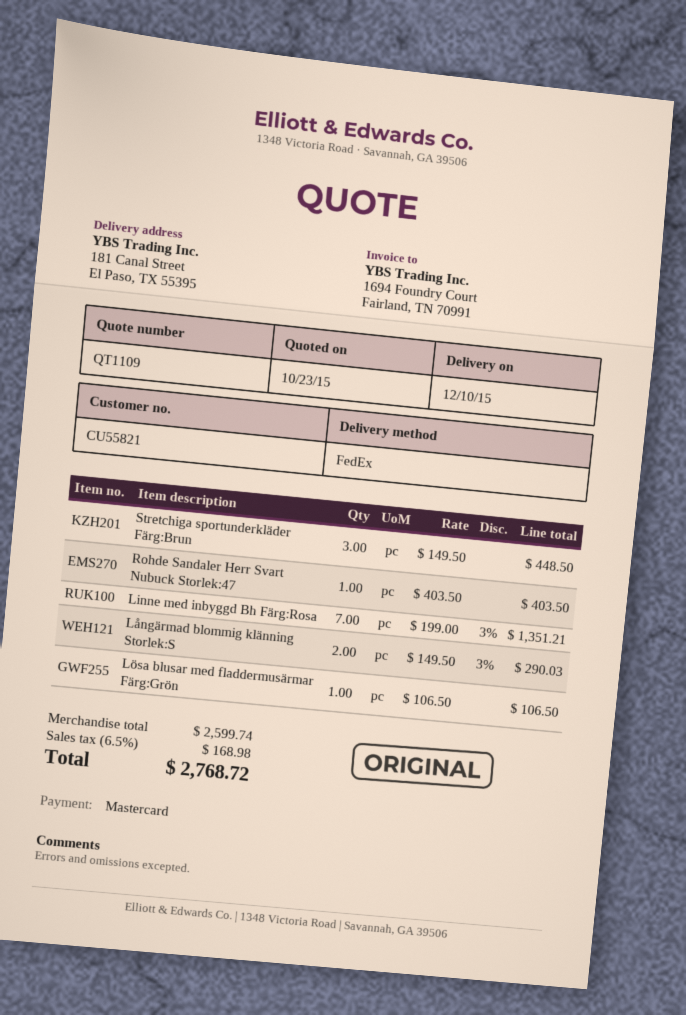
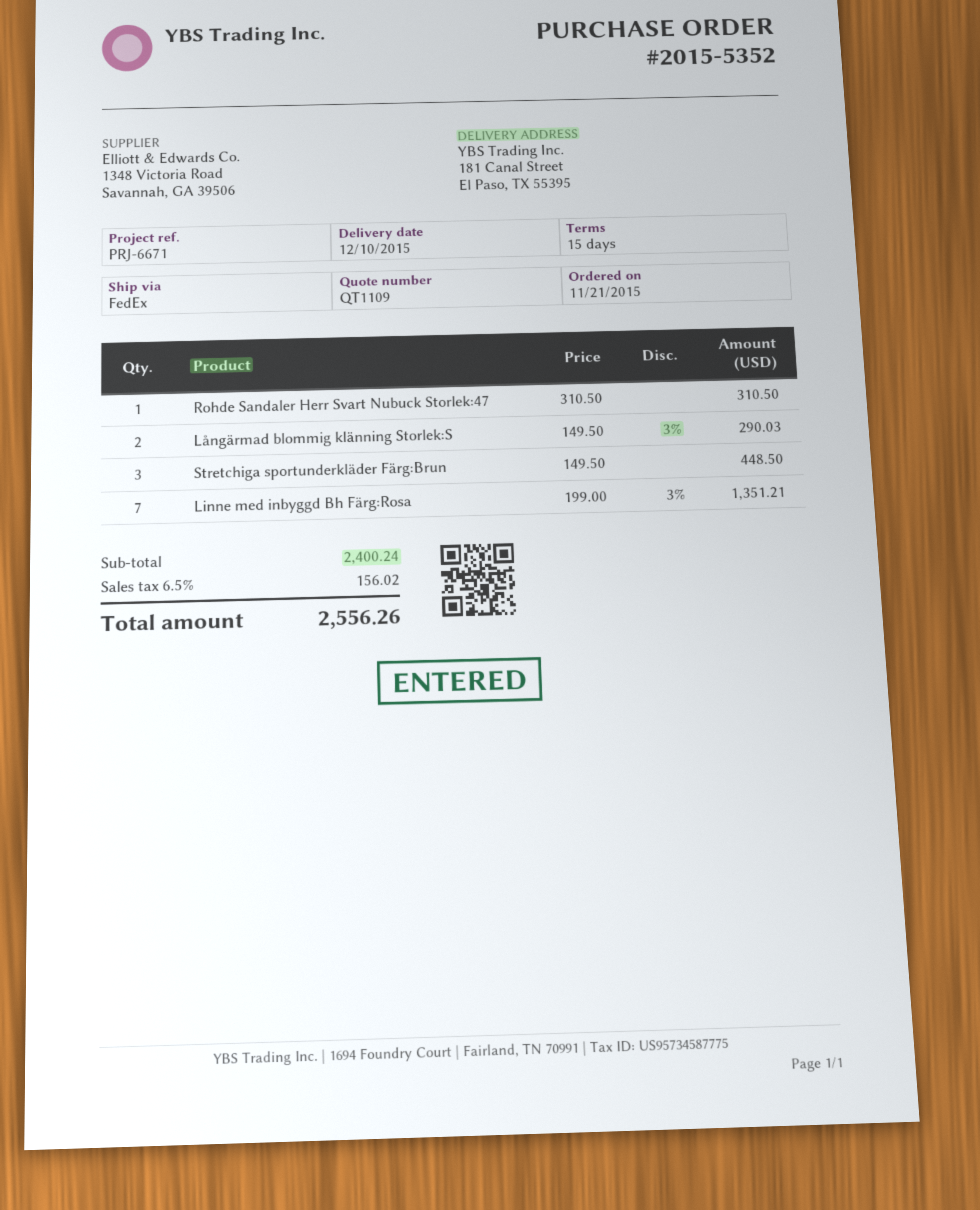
Rohde Sandaler Herr Svart Nubuck Storlek:47: 1 x 403.50 = 403.50 -> 1 x 310.50 = 310.50
Lösa blusar med fladdermusärmar Färg:Grön: 1 x 106.50 = 106.50 -> none
subtotal: 2599.74 -> 2400.24
tax: 6.5% = 168.98 -> 6.5% = 156.02
total: 2768.72 -> 2556.26

